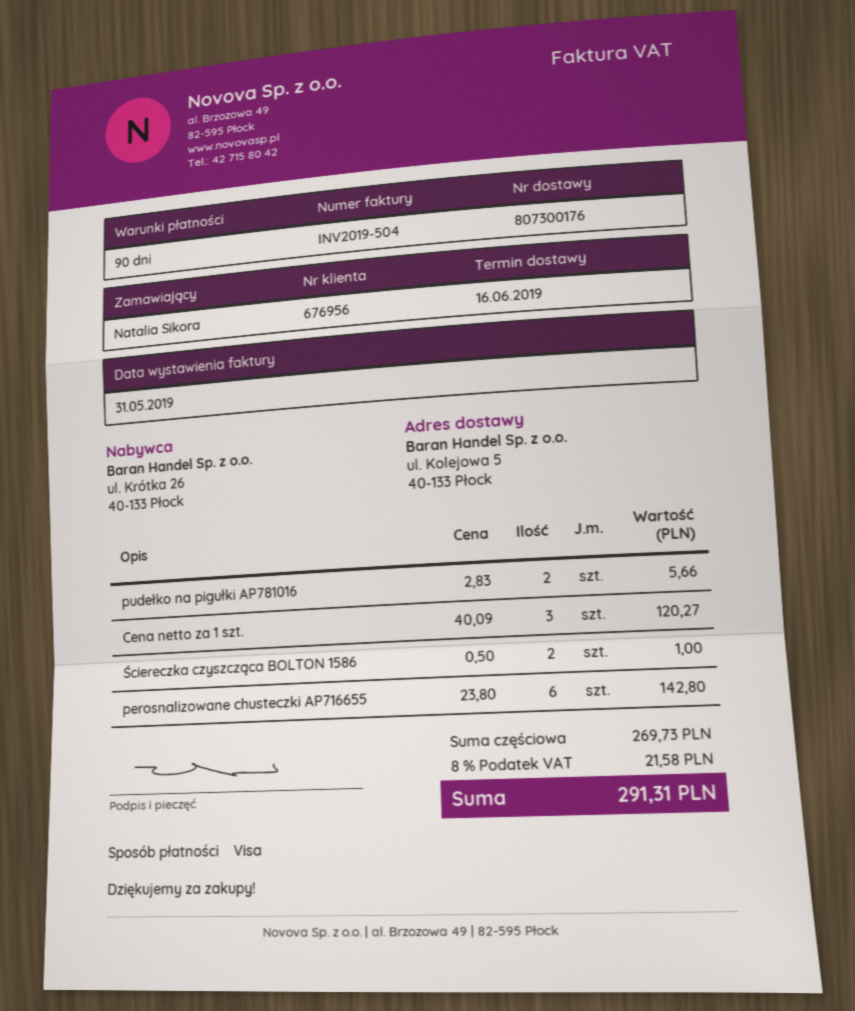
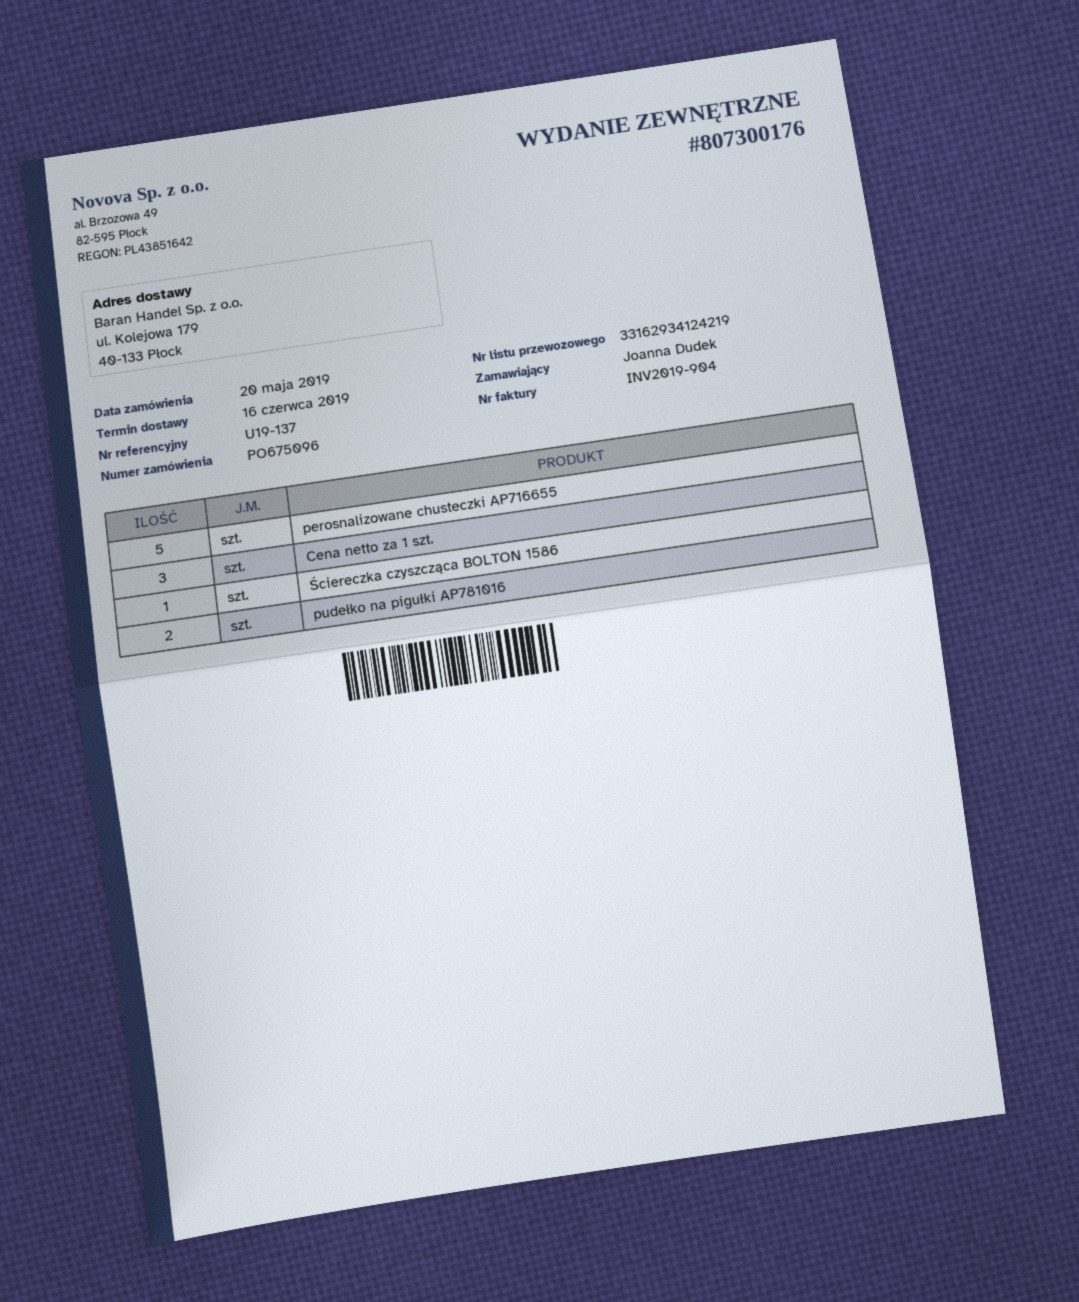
invoice number: INV2019-504 -> INV2019-904
ordered by: Natalia Sikora -> Joanna Dudek
ship to: ul. Kolejowa 5, 40-133 Płock -> ul. Kolejowa 179, 40-133 Płock
Ściereczka czyszcząca BOLTON 1586: 2 -> 1
perosnalizowane chusteczki AP716655: 6 -> 5

